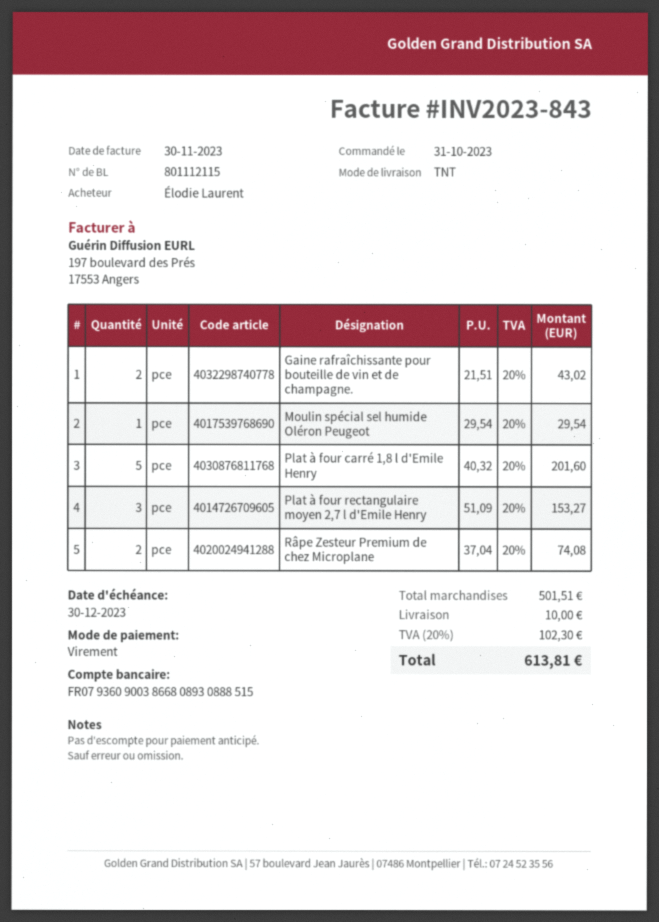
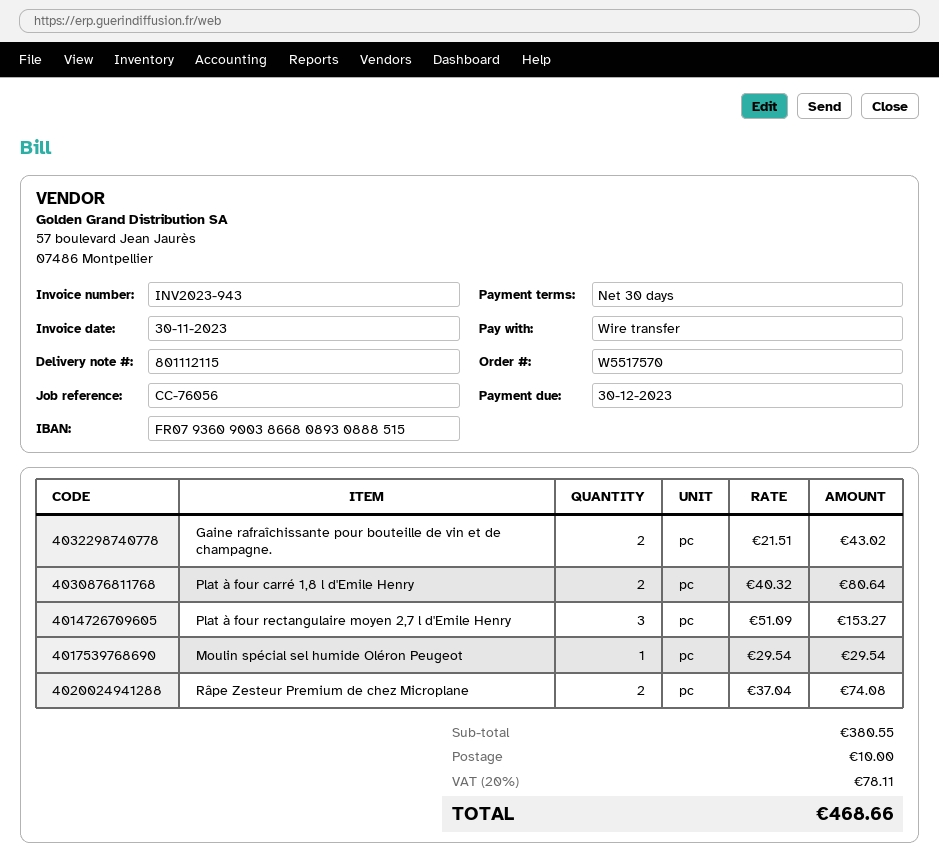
invoice number: INV2023-843 -> INV2023-943
Plat à four carré 1,8 l d'Emile Henry: 5 x 40.32 = 201.60 -> 2 x 40.32 = 80.64
subtotal: 501.51 -> 380.55
tax: 20% = 102.30 -> 20% = 78.11
total: 613.81 -> 468.66

